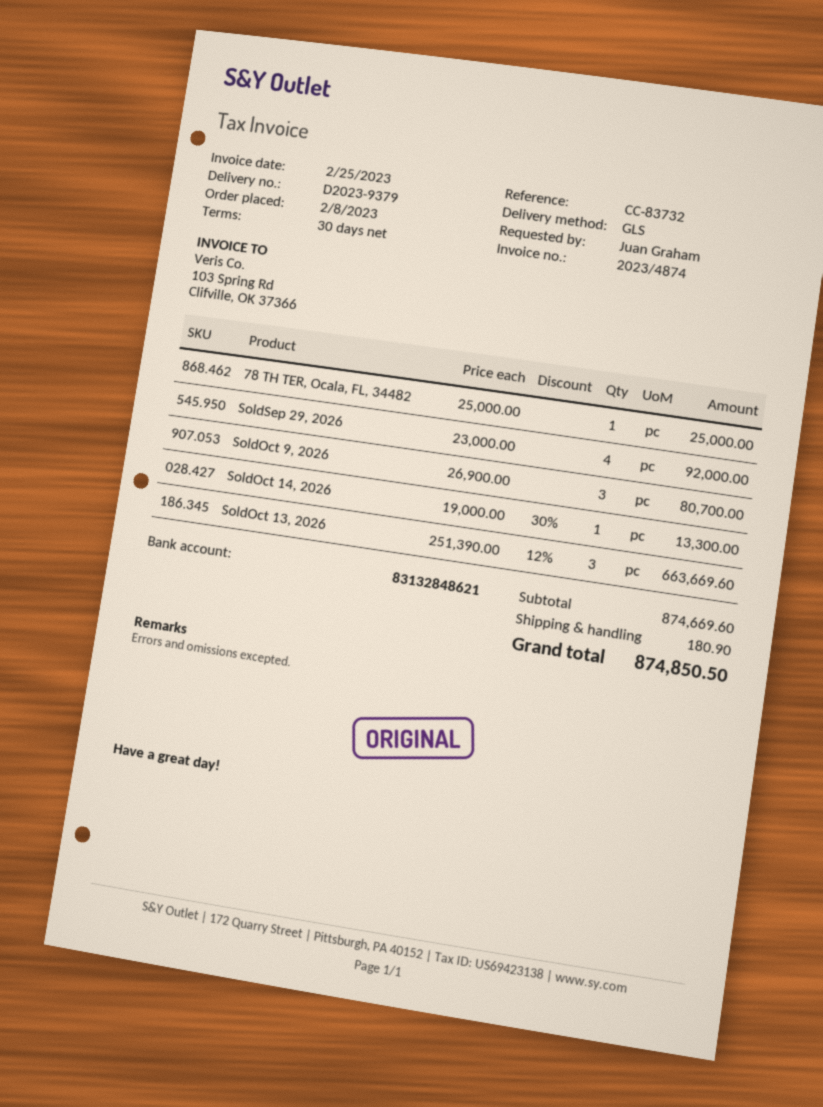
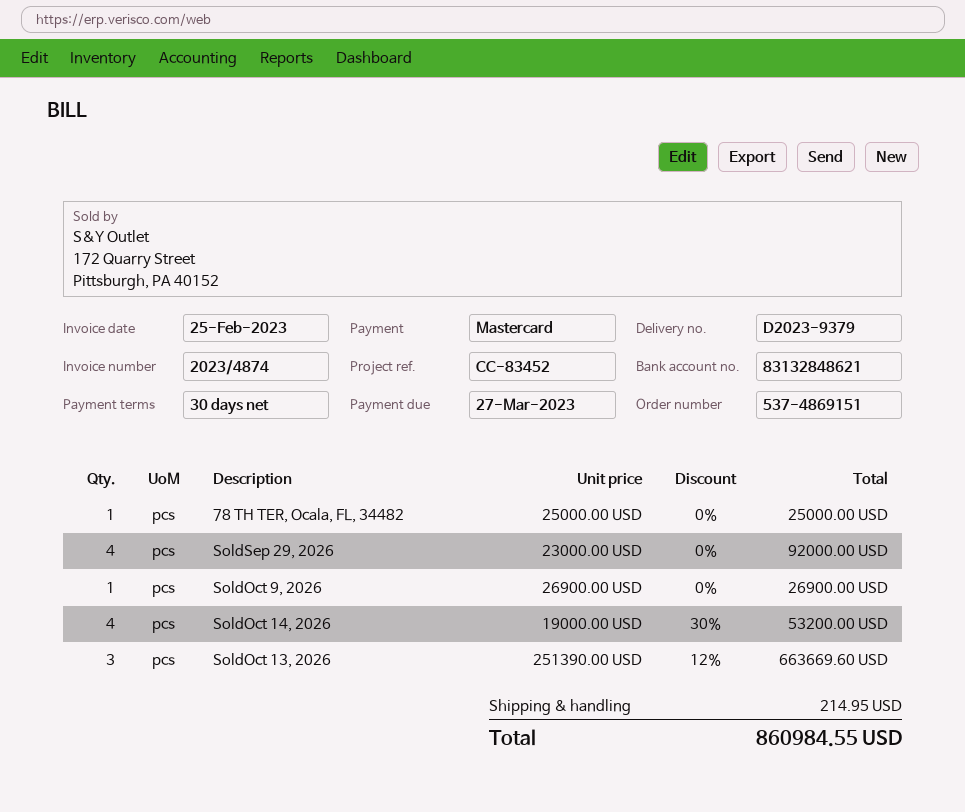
reference: CC-83732 -> CC-83452
SoldOct 9, 2026: 3 x 26900.00 = 80700.00 -> 1 x 26900.00 = 26900.00
SoldOct 14, 2026: 1 x 19000.00 - 30% = 13300.00 -> 4 x 19000.00 - 30% = 53200.00
shipping: 180.90 -> 214.95
total: 874850.50 -> 860984.55

